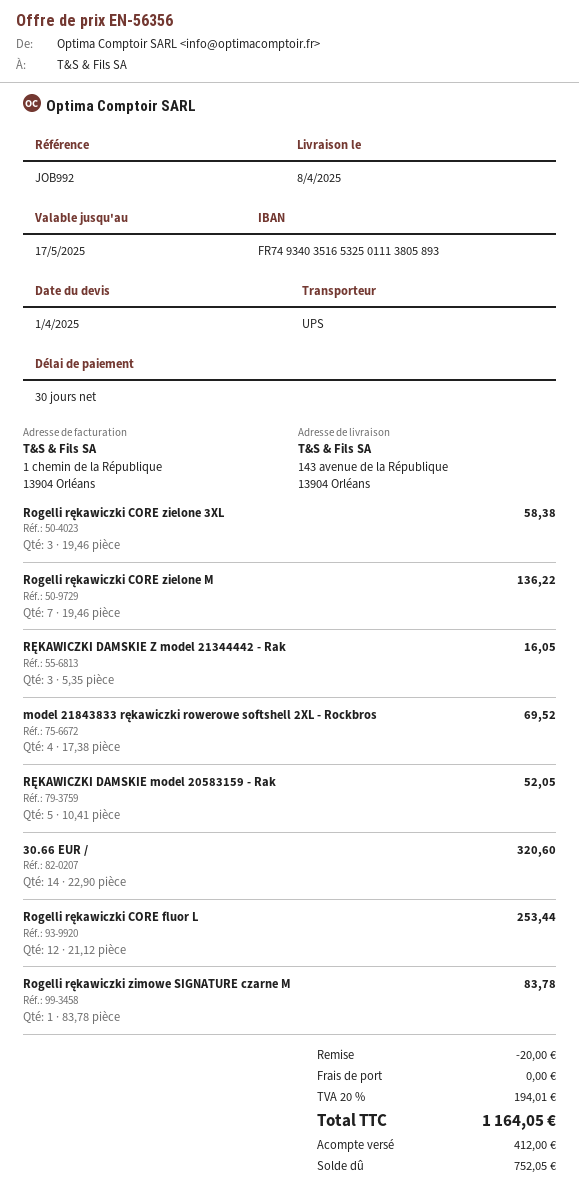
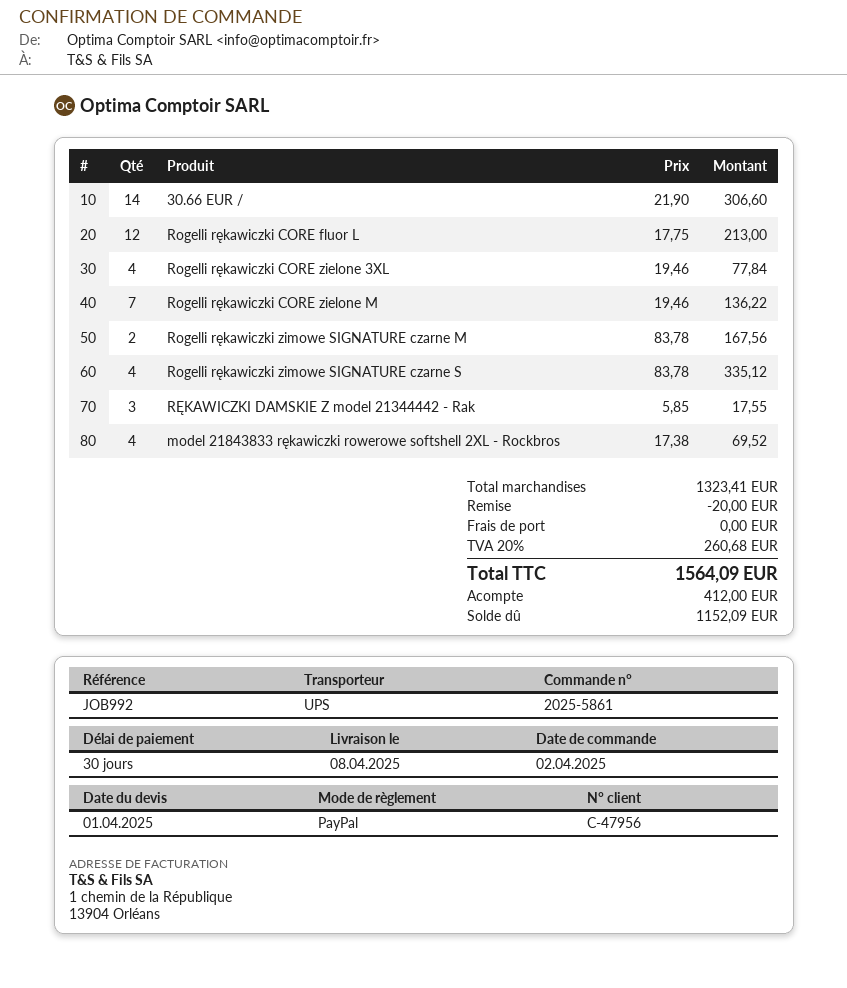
Rogelli rękawiczki CORE zielone 3XL: 3 x 19.46 = 58.38 -> 4 x 19.46 = 77.84
RĘKAWICZKI DAMSKIE Z model 21344442 - Rak: 3 x 5.35 = 16.05 -> 3 x 5.85 = 17.55
RĘKAWICZKI DAMSKIE model 20583159 - Rak: 5 x 10.41 = 52.05 -> none
30.66 EUR /: 14 x 22.90 = 320.60 -> 14 x 21.90 = 306.60
Rogelli rękawiczki CORE fluor L: 12 x 21.12 = 253.44 -> 12 x 17.75 = 213.00
Rogelli rękawiczki zimowe SIGNATURE czarne M: 1 x 83.78 = 83.78 -> 2 x 83.78 = 167.56
Rogelli rękawiczki zimowe SIGNATURE czarne S: none -> 4 x 83.78 = 335.12
tax: 20% = 194.01 -> 20% = 260.68
total: 1164.05 -> 1564.09
balance: 752.05 -> 1152.09

